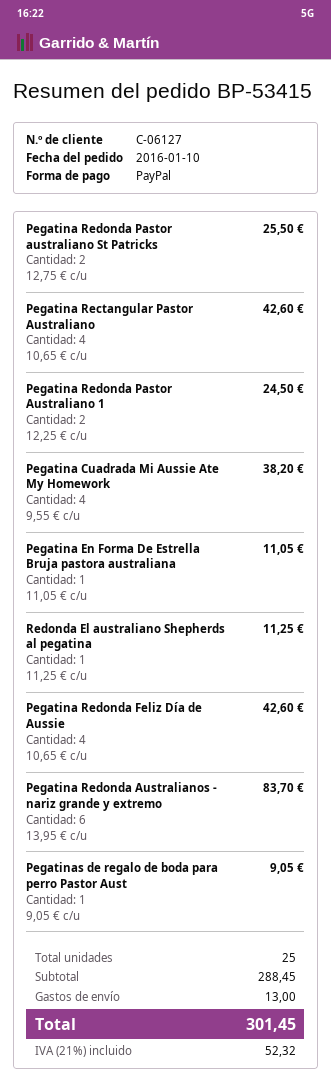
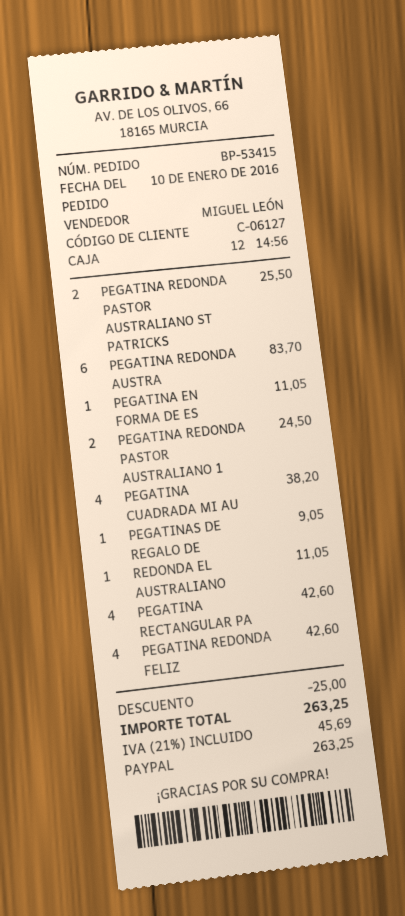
Redonda El australiano Shepherds al pegatina: 1 for 11.25 -> 1 for 11.05
discount: none -> 25.00
shipping: 13.00 -> none
tax: 21% = 52.32 -> 21% = 45.69
total: 301.45 -> 263.25

